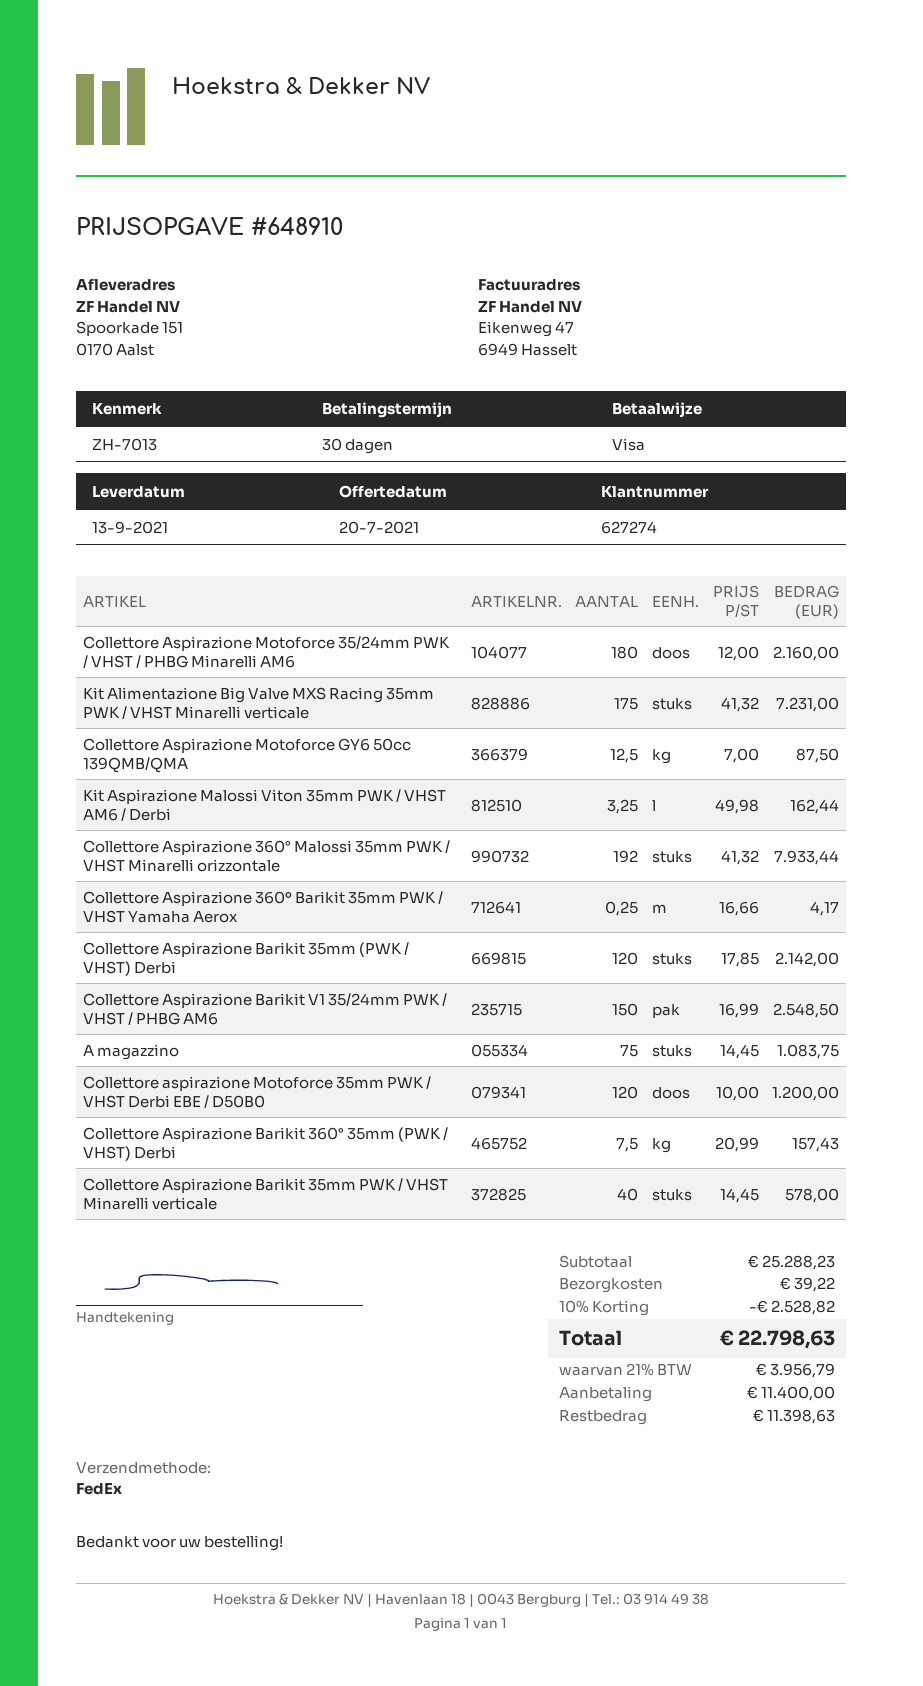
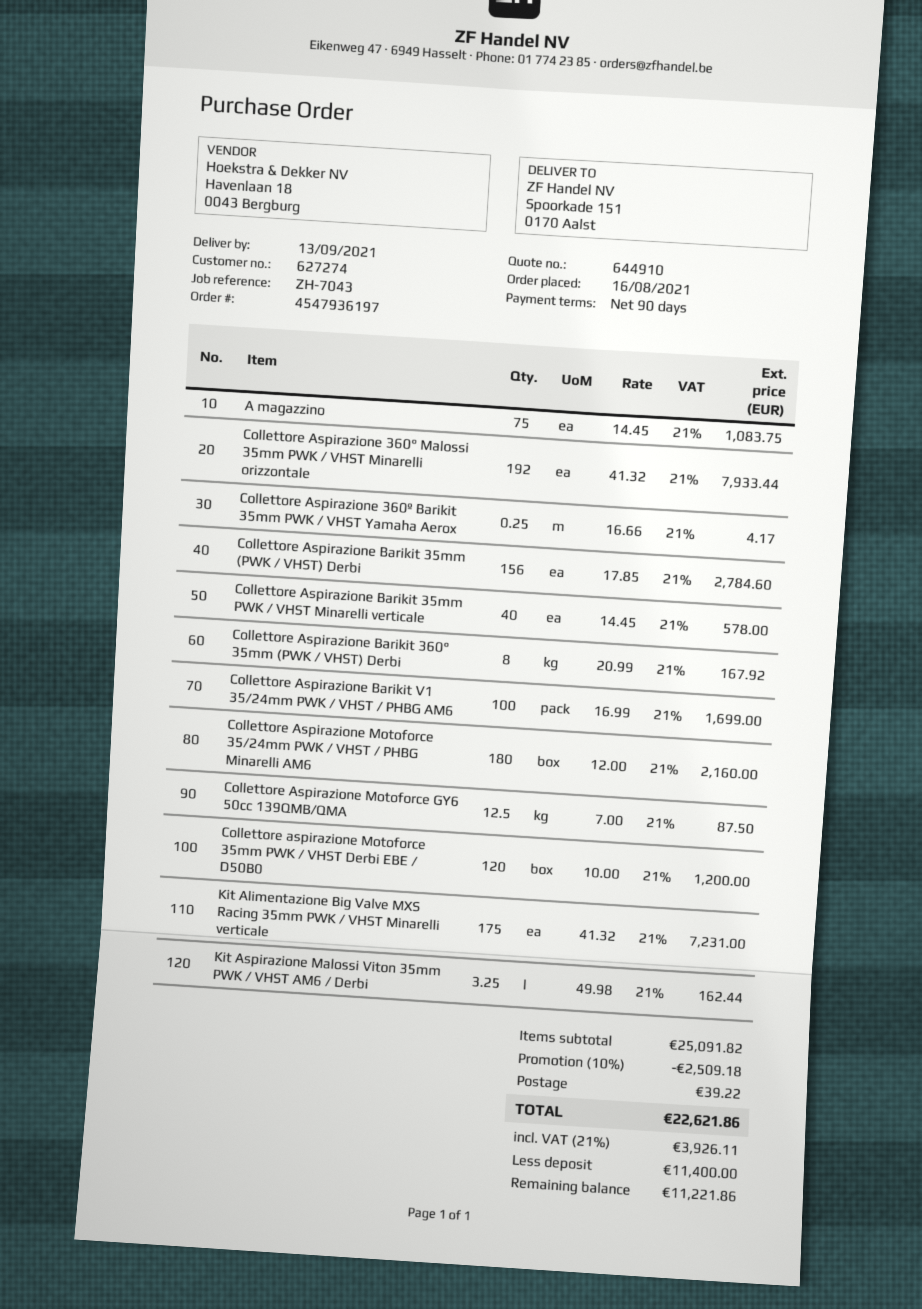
quote number: 648910 -> 644910
payment terms: 30 days -> 90 days
reference: ZH-7013 -> ZH-7043
Collettore Aspirazione Barikit 35mm (PWK / VHST) Derbi: 120 x 17.85 = 2142.00 -> 156 x 17.85 = 2784.60
Collettore Aspirazione Barikit V1 35/24mm PWK / VHST / PHBG AM6: 150 x 16.99 = 2548.50 -> 100 x 16.99 = 1699.00
Collettore Aspirazione Barikit 360° 35mm (PWK / VHST) Derbi: 7.5 x 20.99 = 157.43 -> 8 x 20.99 = 167.92
subtotal: 25288.23 -> 25091.82
discount: 10% = 2528.82 -> 10% = 2509.18
tax: 21% = 3956.79 -> 21% = 3926.11
total: 22798.63 -> 22621.86
balance: 11398.63 -> 11221.86

